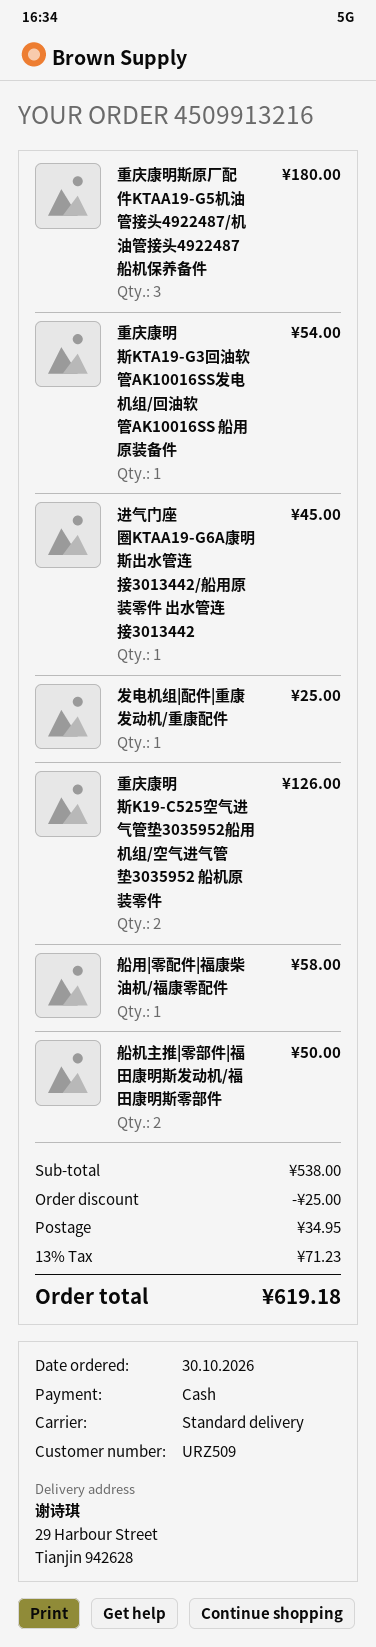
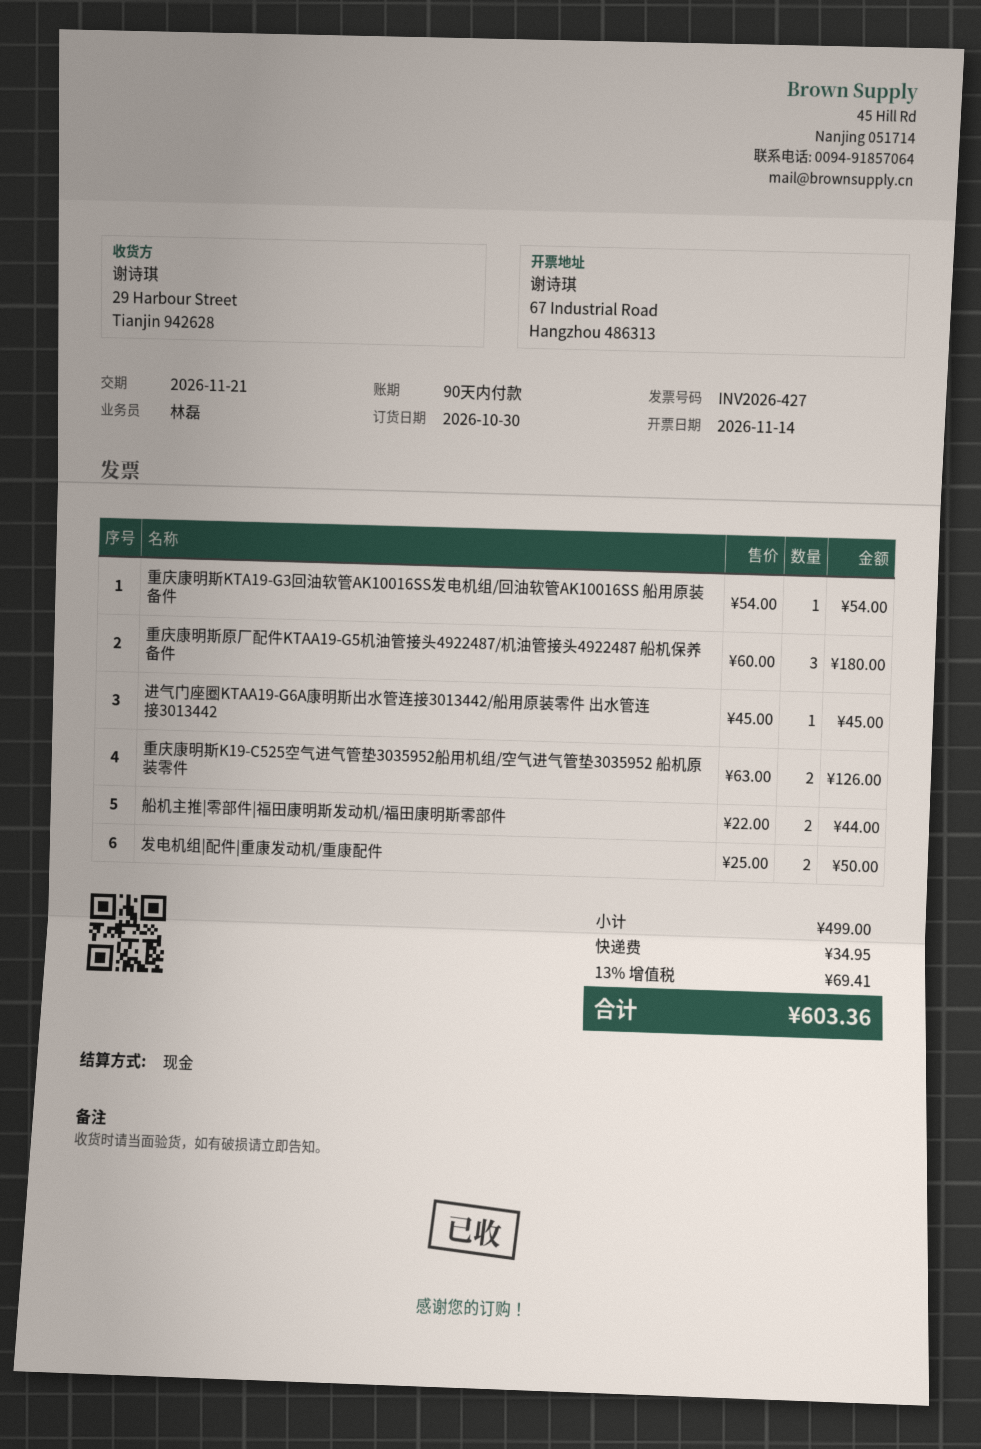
发电机组|配件|重康发动机/重康配件: 1 for 25.00 -> 2 for 50.00
船用|零配件|福康柴油机/福康零配件: 1 for 58.00 -> none
船机主推|零部件|福田康明斯发动机/福田康明斯零部件: 2 for 50.00 -> 2 for 44.00
subtotal: 538.00 -> 499.00
discount: 25.00 -> none
tax: 13% = 71.23 -> 13% = 69.41
total: 619.18 -> 603.36

